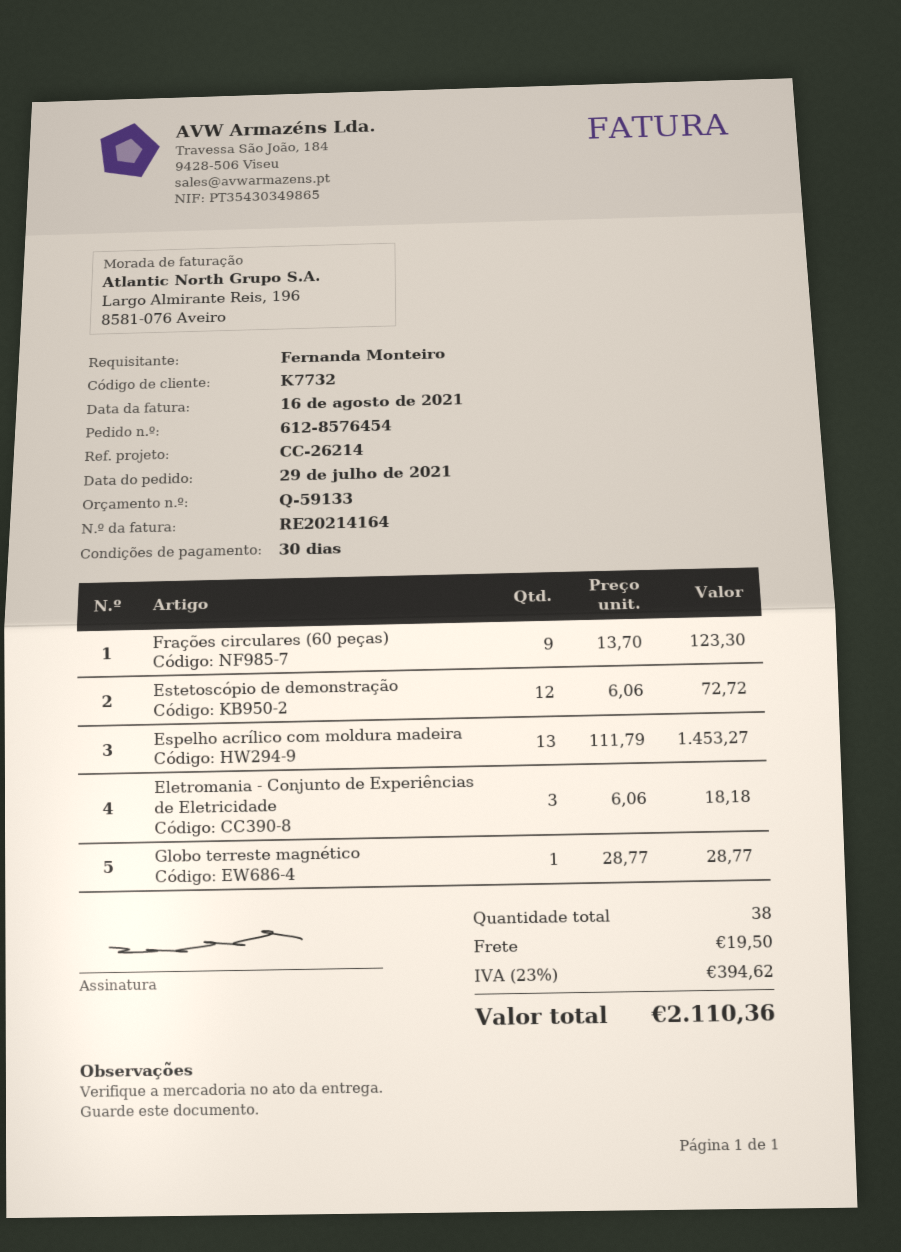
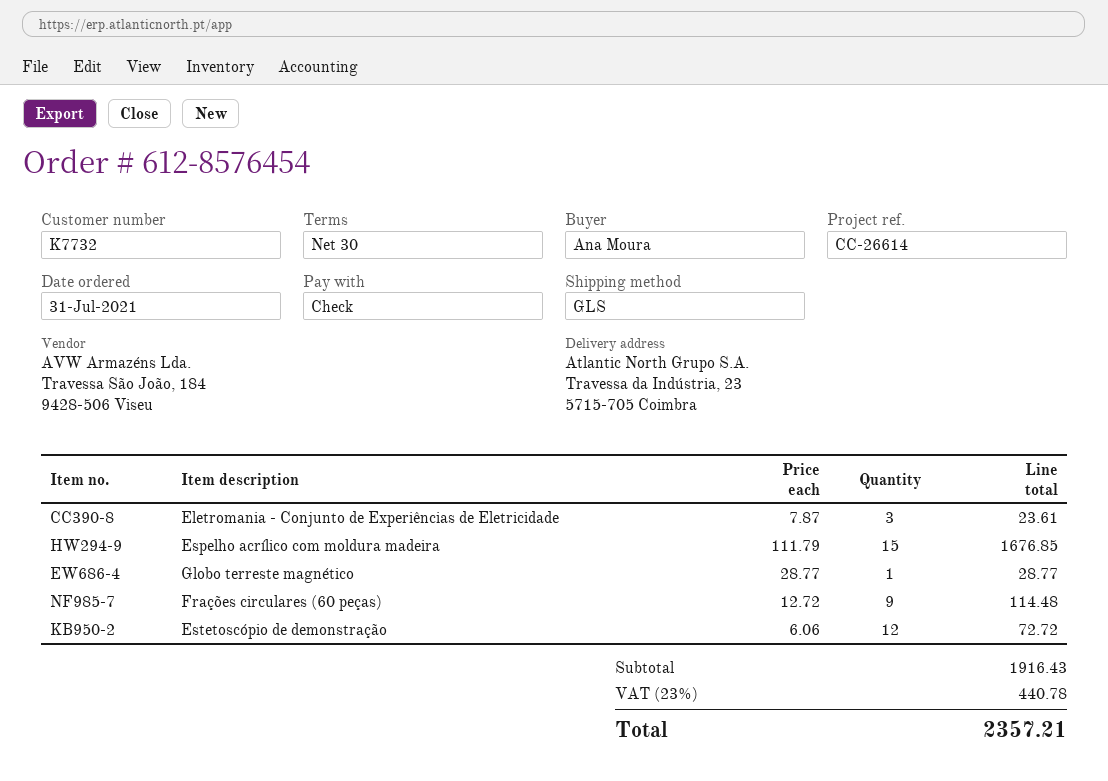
order date: 2021-07-29 -> 2021-07-31
reference: CC-26214 -> CC-26614
ordered by: Fernanda Monteiro -> Ana Moura
Frações circulares (60 peças): 9 x 13.70 = 123.30 -> 9 x 12.72 = 114.48
Espelho acrílico com moldura madeira: 13 x 111.79 = 1453.27 -> 15 x 111.79 = 1676.85
Eletromania - Conjunto de Experiências de Eletricidade: 3 x 6.06 = 18.18 -> 3 x 7.87 = 23.61
shipping: 19.50 -> none
tax: 23% = 394.62 -> 23% = 440.78
total: 2110.36 -> 2357.21

